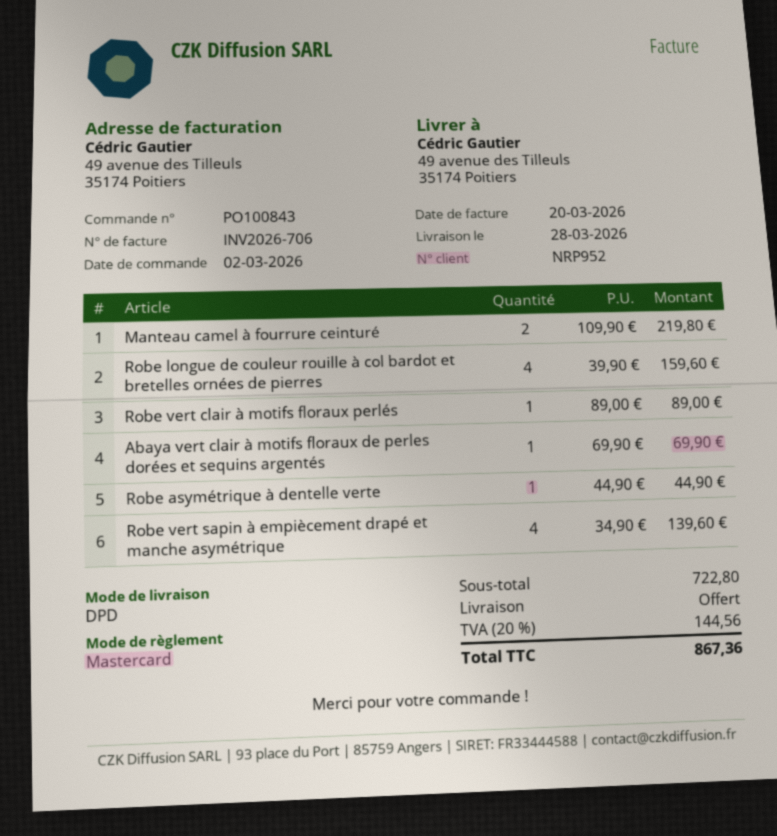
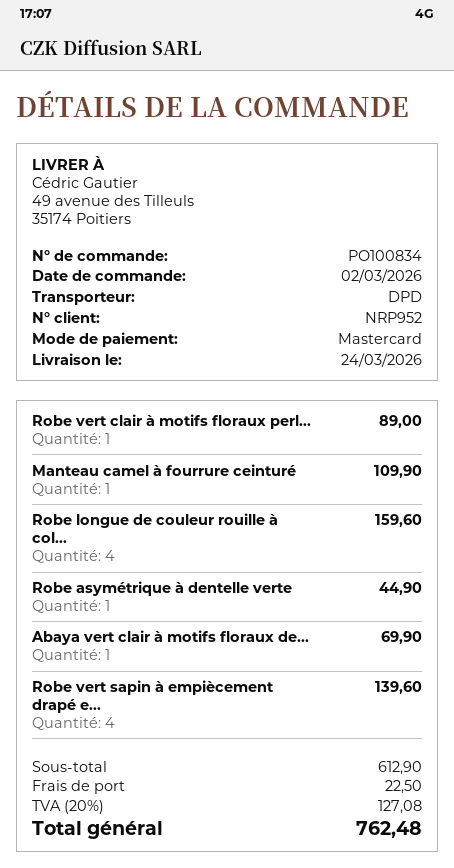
order number: PO100843 -> PO100834
delivery date: 2026-03-28 -> 2026-03-24
Manteau camel à fourrure ceinturé: 2 for 219.80 -> 1 for 109.90
subtotal: 722.80 -> 612.90
shipping: 0.00 -> 22.50
tax: 20% = 144.56 -> 20% = 127.08
total: 867.36 -> 762.48

